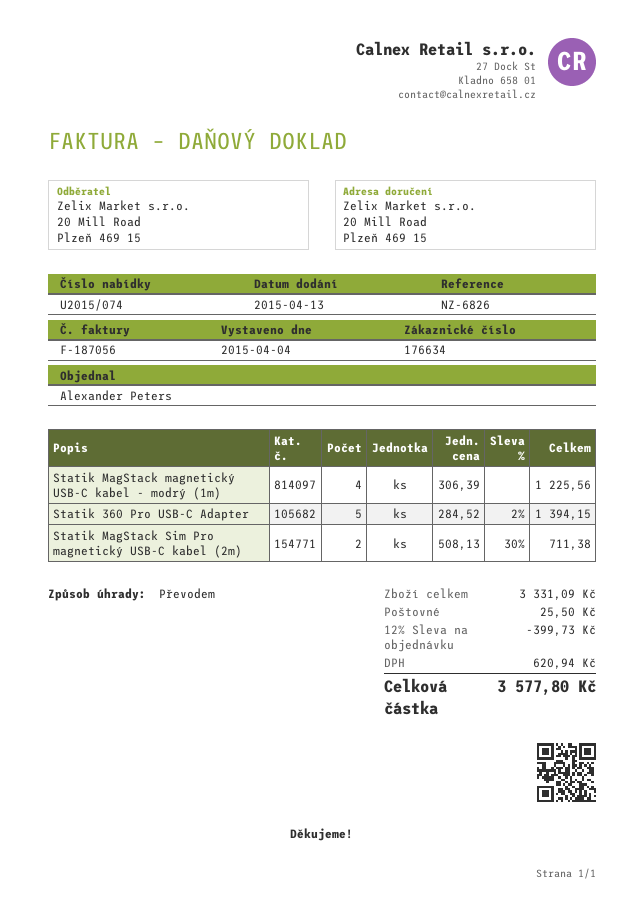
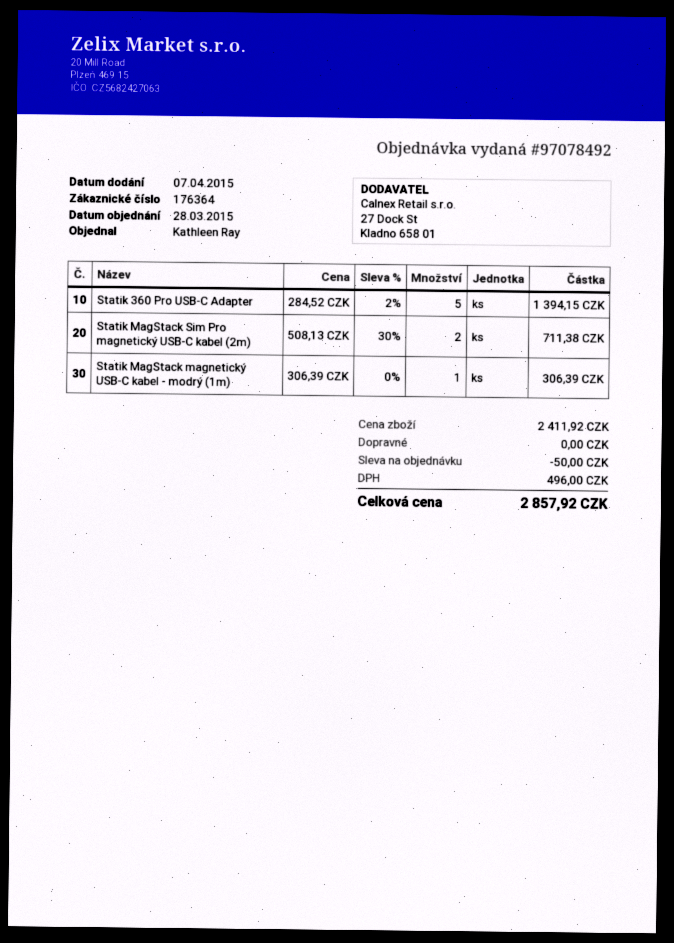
delivery date: 2015-04-13 -> 2015-04-07
customer number: 176634 -> 176364
ordered by: Alexander Peters -> Kathleen Ray
Statik MagStack magnetický USB-C kabel - modrý (1m): 4 x 306.39 = 1225.56 -> 1 x 306.39 = 306.39
subtotal: 3331.09 -> 2411.92
discount: 399.73 -> 50.00
shipping: 25.50 -> 0.00
tax: 620.94 -> 496.00
total: 3577.80 -> 2857.92

